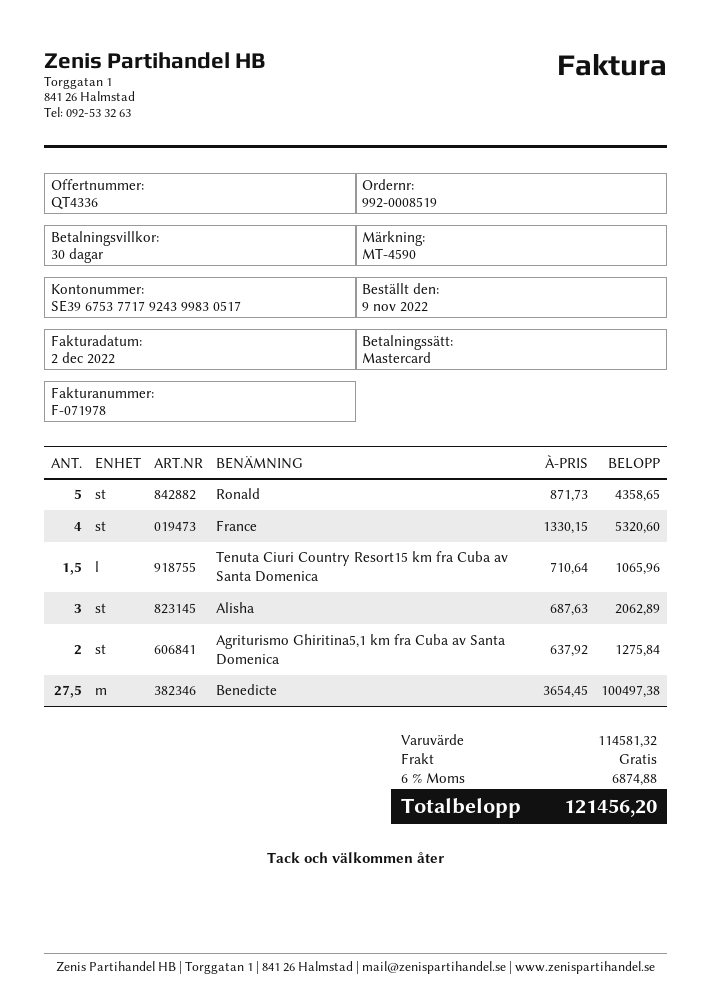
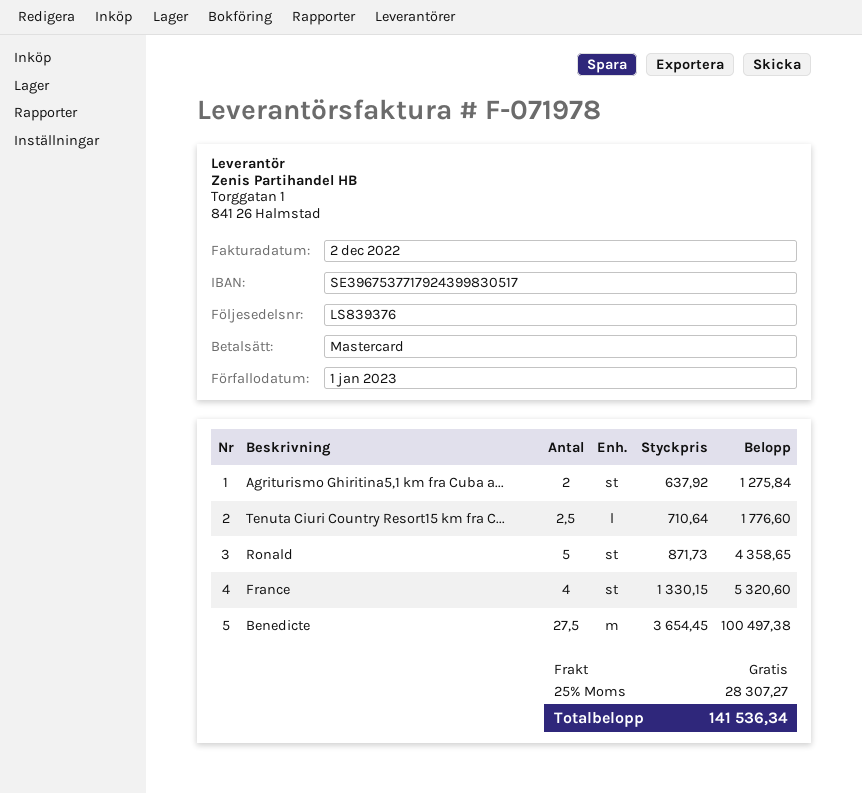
Tenuta Ciuri Country Resort15 km fra Cuba av Santa Domenica: 1.5 x 710.64 = 1065.96 -> 2.5 x 710.64 = 1776.60
Alisha: 3 x 687.63 = 2062.89 -> none
tax: 6% = 6874.88 -> 25% = 28307.27
total: 121456.20 -> 141536.34

